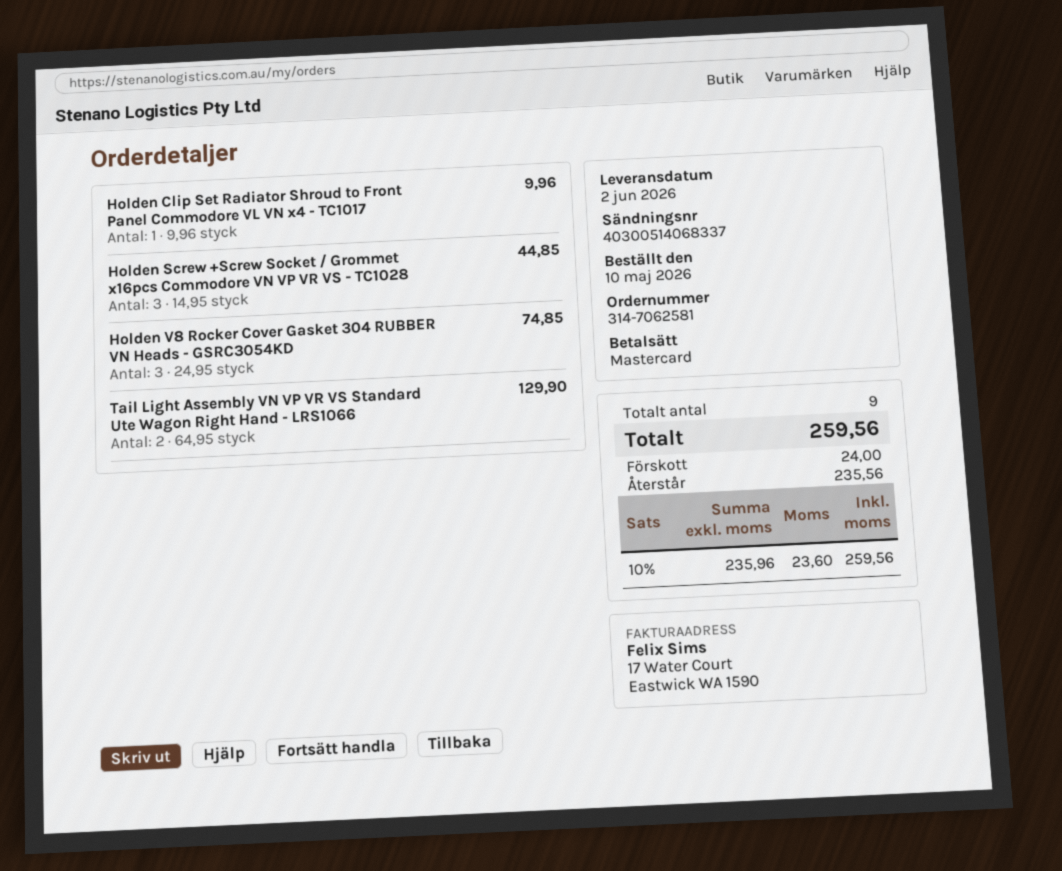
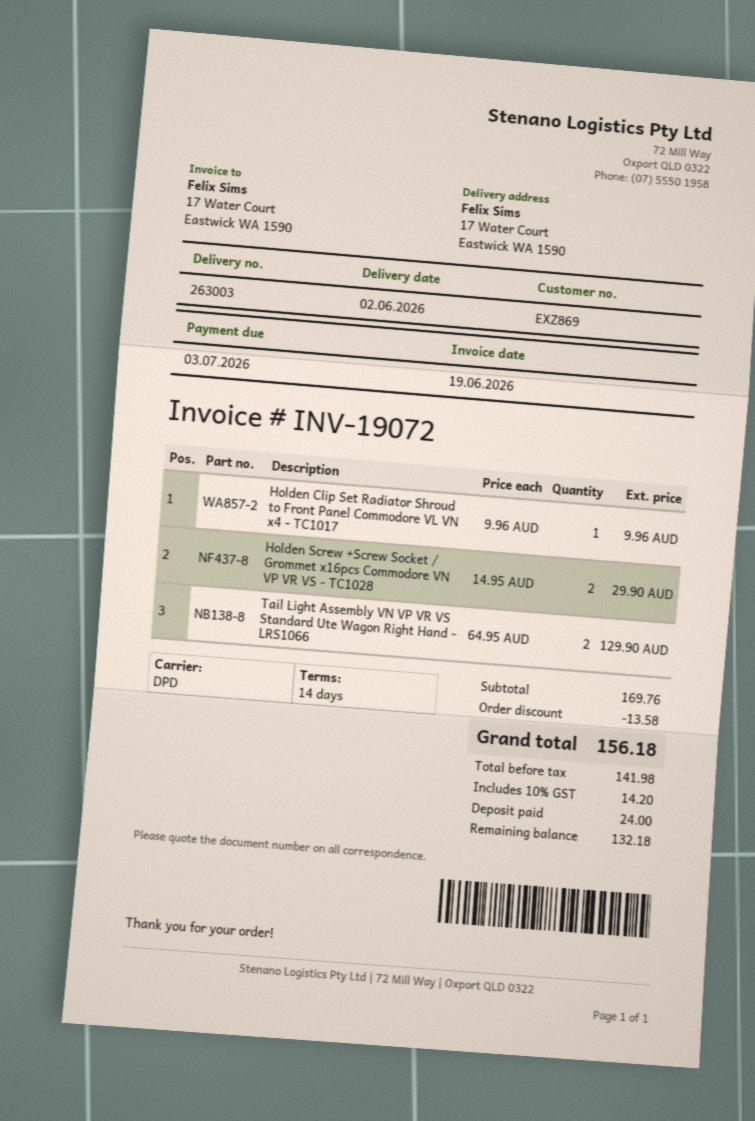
Holden Screw +Screw Socket / Grommet x16pcs Commodore VN VP VR VS - TC1028: 3 x 14.95 = 44.85 -> 2 x 14.95 = 29.90
Holden V8 Rocker Cover Gasket 304 RUBBER VN Heads - GSRC3054KD: 3 x 24.95 = 74.85 -> none
discount: none -> 13.58
net: 235.96 -> 141.98
tax: 10% = 23.60 -> 10% = 14.20
total: 259.56 -> 156.18
balance: 235.56 -> 132.18

